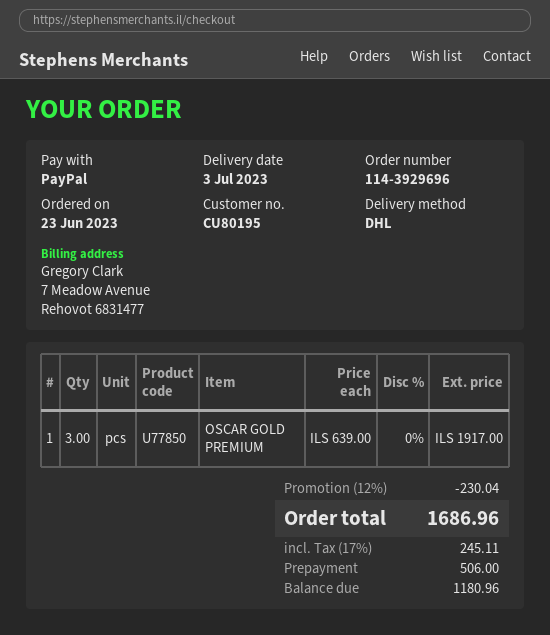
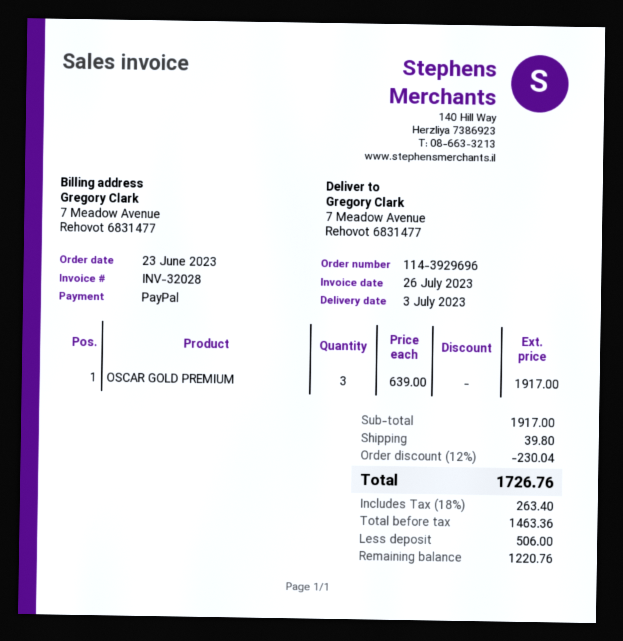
shipping: none -> 39.80
tax: 17% = 245.11 -> 18% = 263.40
total: 1686.96 -> 1726.76
balance: 1180.96 -> 1220.76

